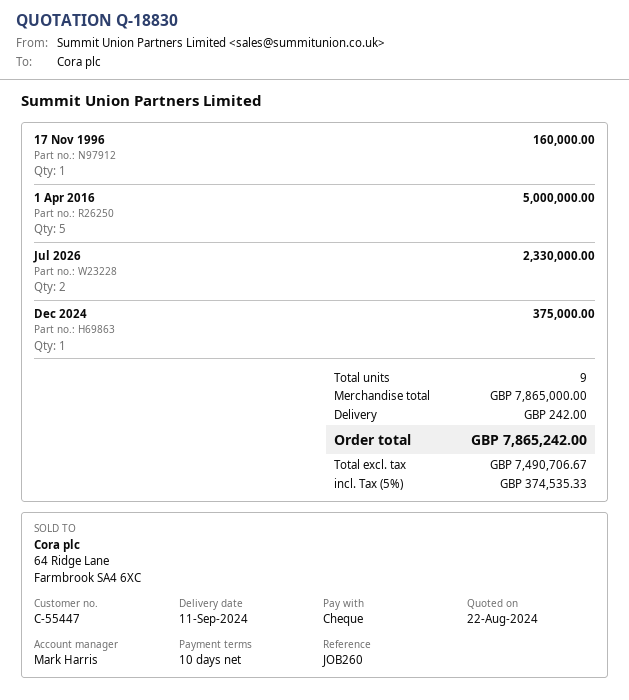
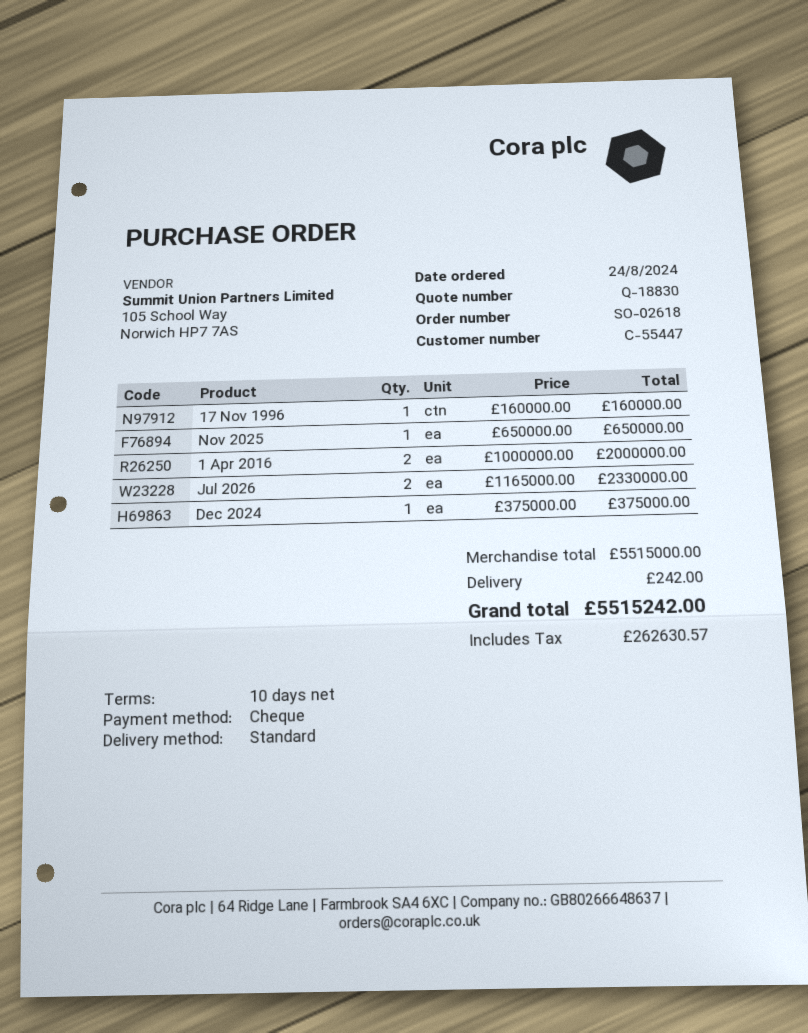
1 Apr 2016: 5 for 5000000.00 -> 2 for 2000000.00
Nov 2025: none -> 1 for 650000.00
subtotal: 7865000.00 -> 5515000.00
tax: 374535.33 -> 262630.57
total: 7865242.00 -> 5515242.00

